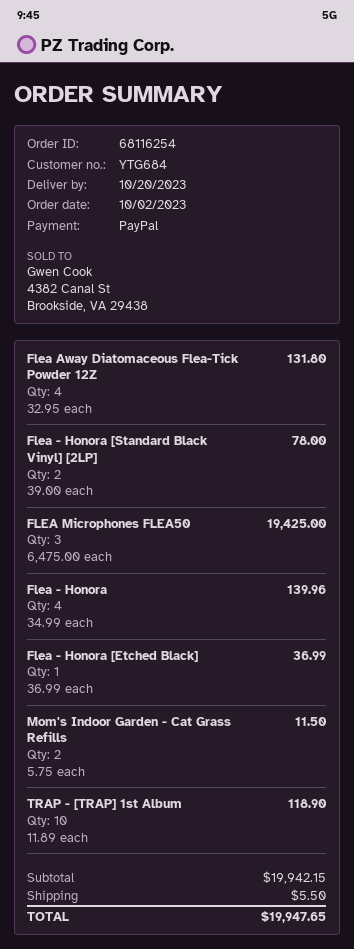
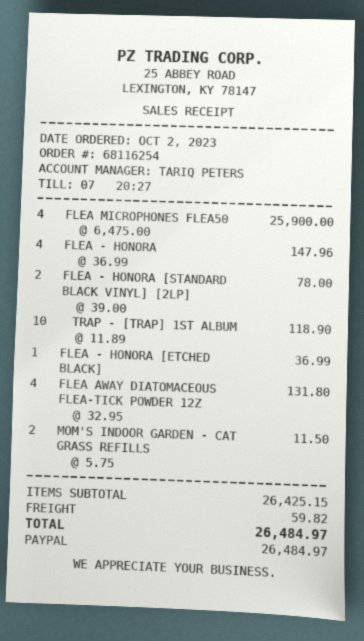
FLEA Microphones FLEA50: 3 x 6475.00 = 19425.00 -> 4 x 6475.00 = 25900.00
Flea - Honora: 4 x 34.99 = 139.96 -> 4 x 36.99 = 147.96
subtotal: 19942.15 -> 26425.15
shipping: 5.50 -> 59.82
total: 19947.65 -> 26484.97

